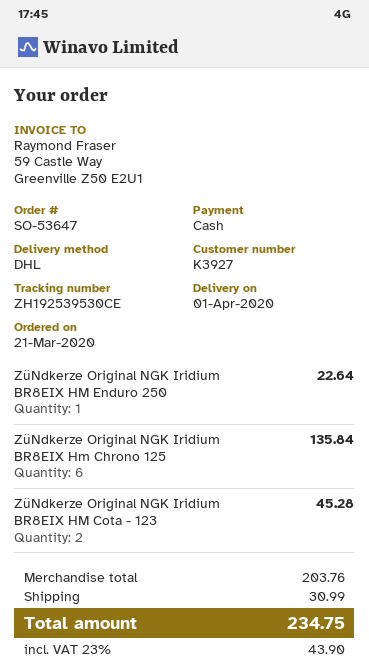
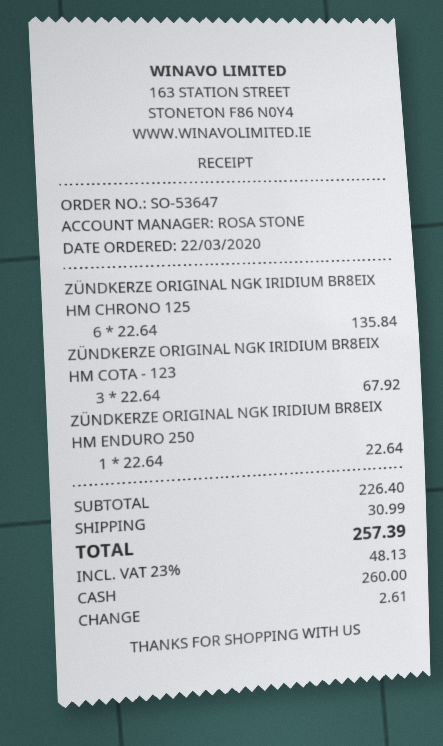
order date: 2020-03-21 -> 2020-03-22
ZüNdkerze Original NGK Iridium BR8EIX HM Cota - 123: 2 for 45.28 -> 3 for 67.92
subtotal: 203.76 -> 226.40
tax: 23% = 43.90 -> 23% = 48.13
total: 234.75 -> 257.39

